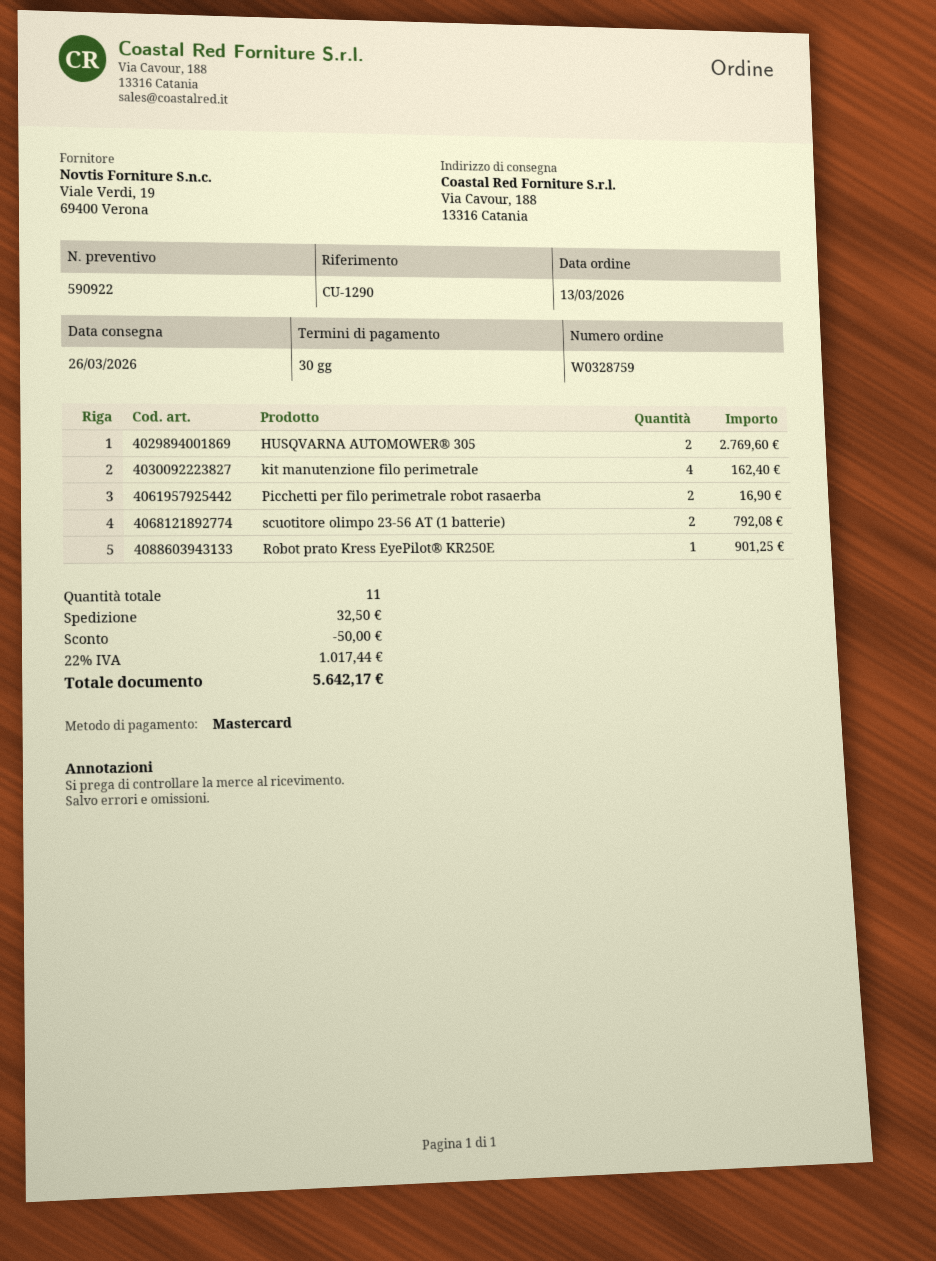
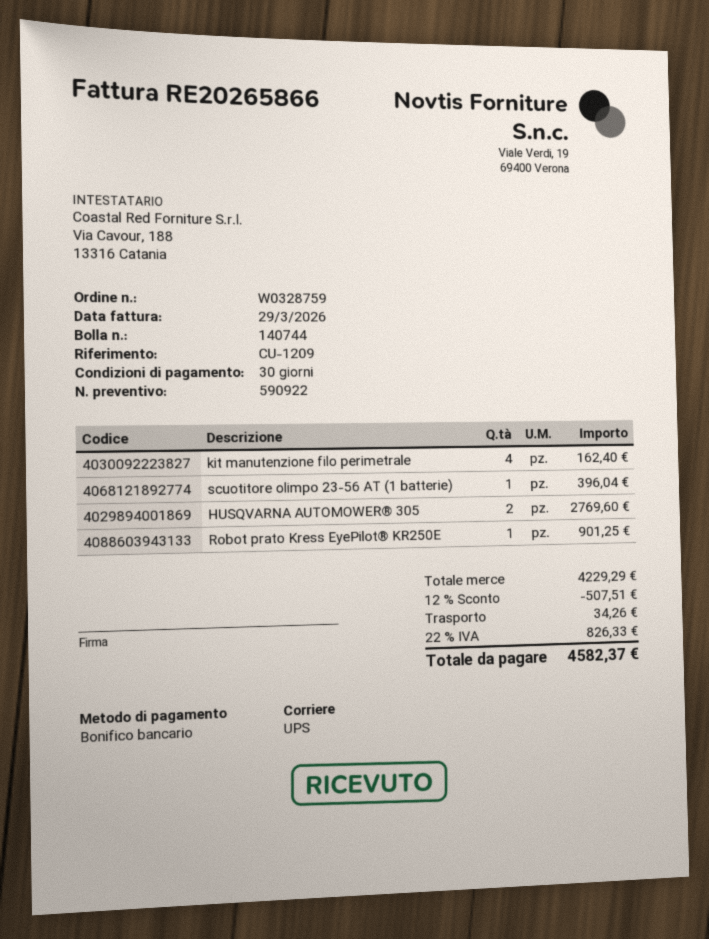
reference: CU-1290 -> CU-1209
payment method: Mastercard -> bank transfer
Picchetti per filo perimetrale robot rasaerba: 2 for 16.90 -> none
scuotitore olimpo 23-56 AT (1 batterie): 2 for 792.08 -> 1 for 396.04
discount: 50.00 -> 507.51
shipping: 32.50 -> 34.26
tax: 22% = 1017.44 -> 22% = 826.33
total: 5642.17 -> 4582.37

